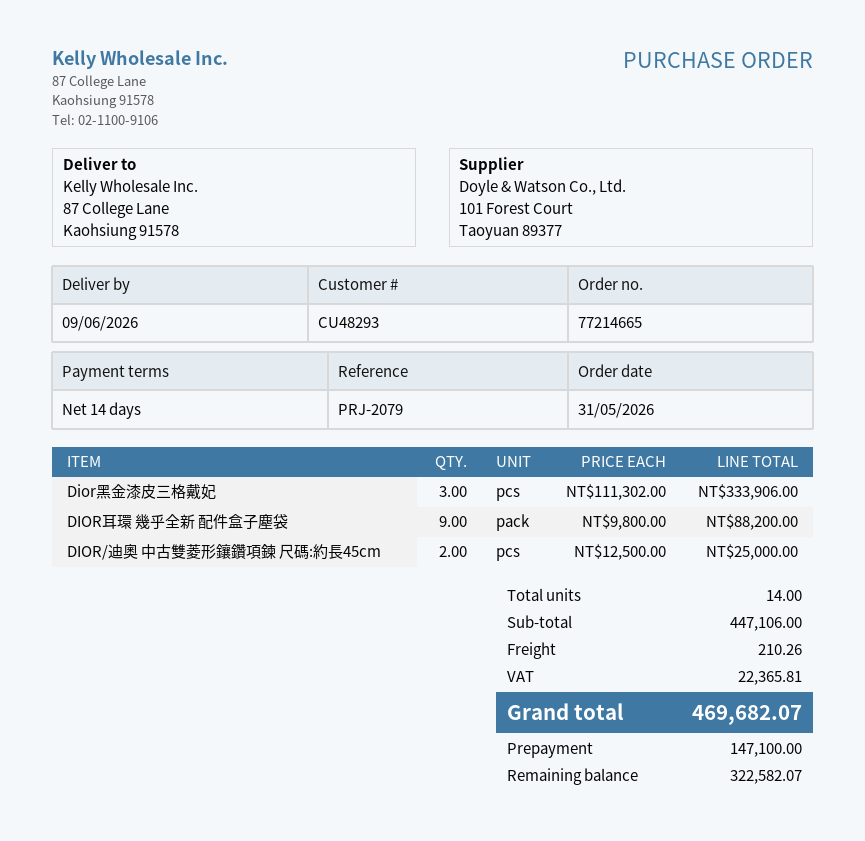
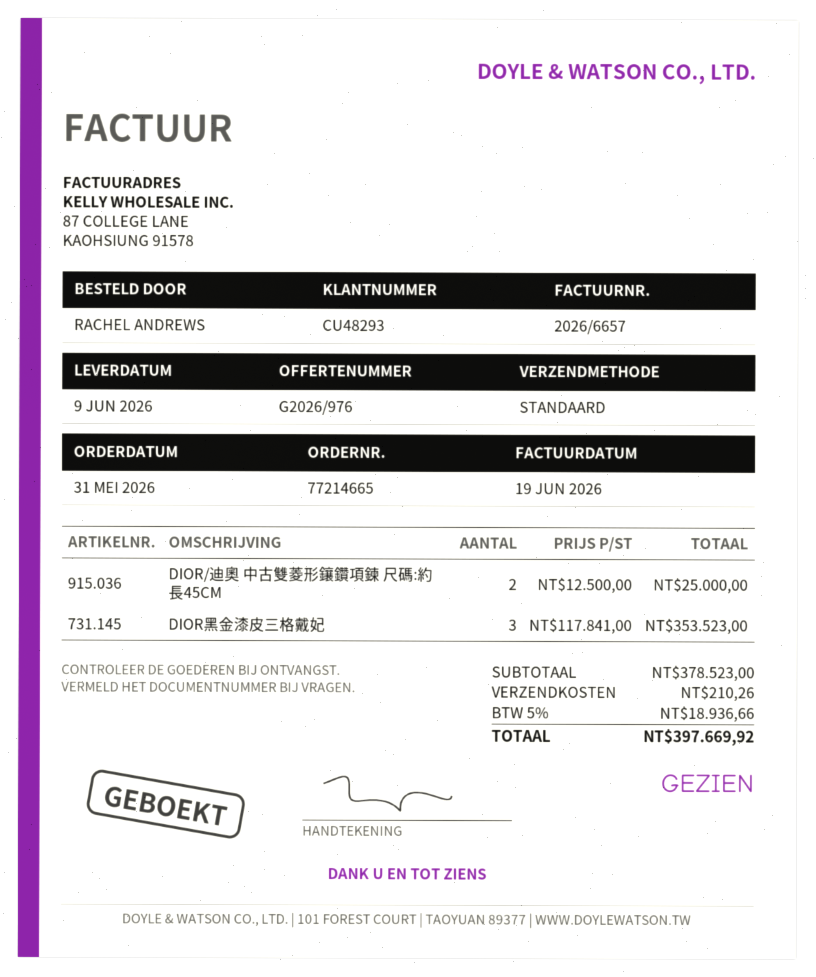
Dior黑金漆皮三格戴妃: 3 x 111302.00 = 333906.00 -> 3 x 117841.00 = 353523.00
DIOR耳環 幾乎全新 配件盒子塵袋: 9 x 9800.00 = 88200.00 -> none
subtotal: 447106.00 -> 378523.00
tax: 22365.81 -> 18936.66
total: 469682.07 -> 397669.92

